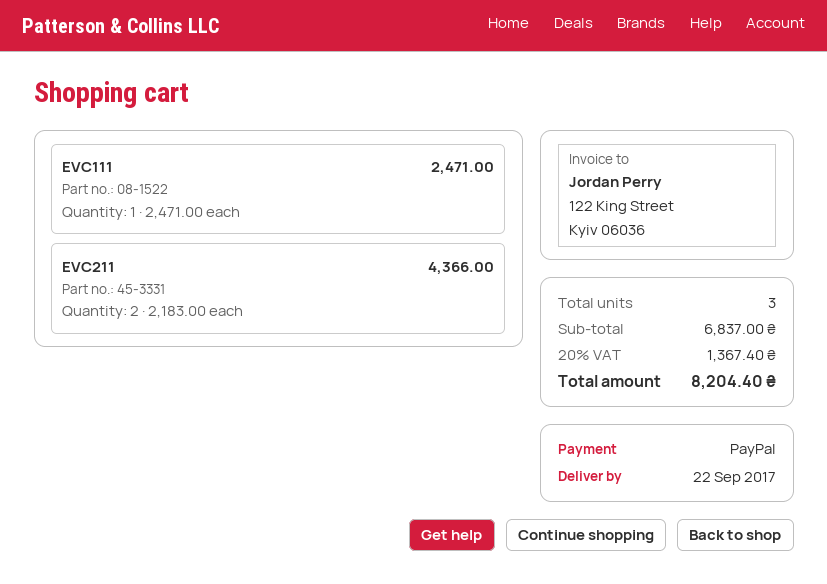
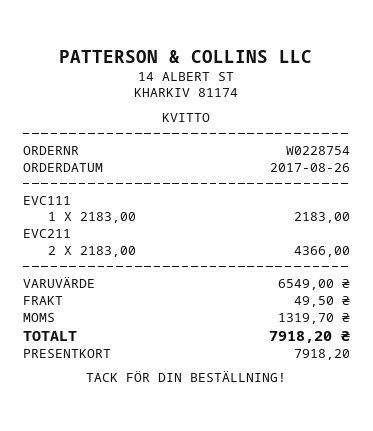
payment method: PayPal -> gift card
EVC111: 1 x 2471.00 = 2471.00 -> 1 x 2183.00 = 2183.00
subtotal: 6837.00 -> 6549.00
shipping: none -> 49.50
tax: 1367.40 -> 1319.70
total: 8204.40 -> 7918.20

